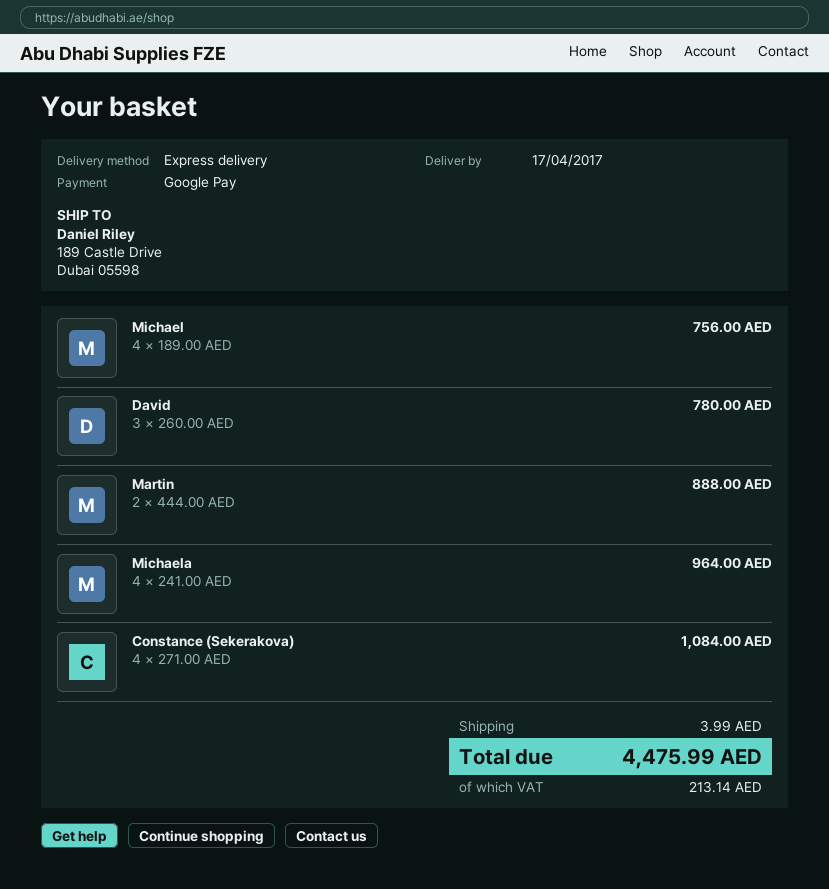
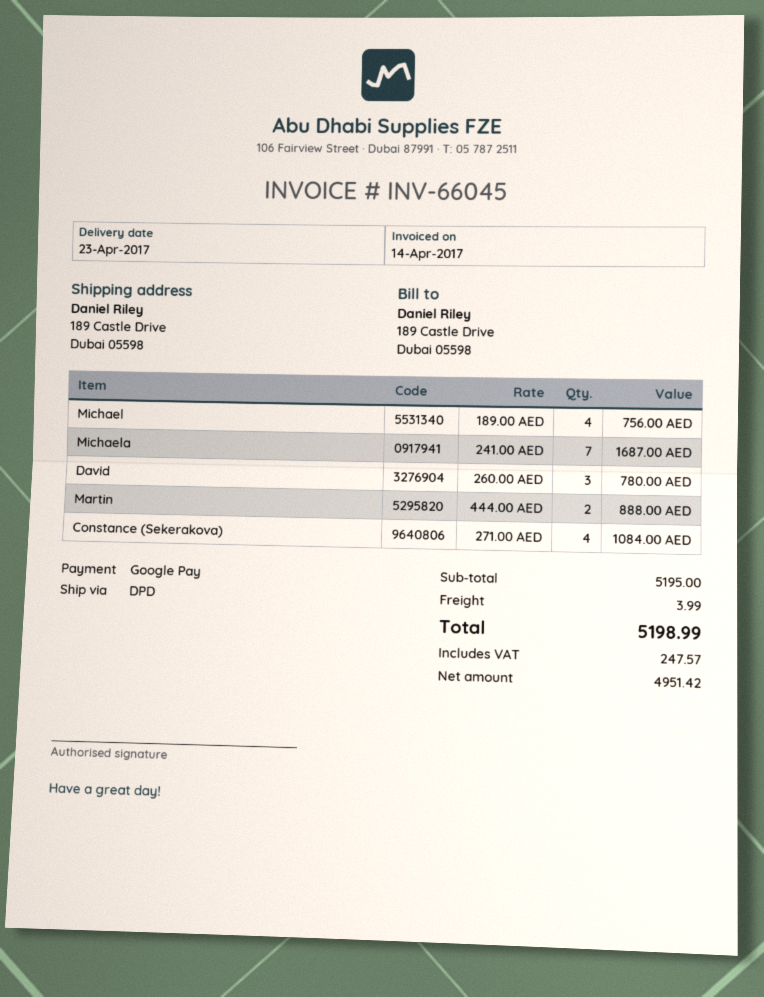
delivery date: 2017-04-17 -> 2017-04-23
shipping method: express -> DPD
Michaela: 4 x 241.00 = 964.00 -> 7 x 241.00 = 1687.00
tax: 213.14 -> 247.57
total: 4475.99 -> 5198.99

